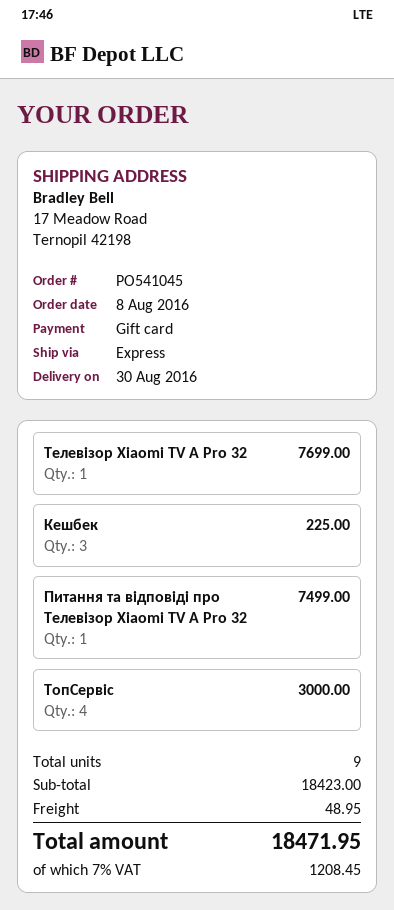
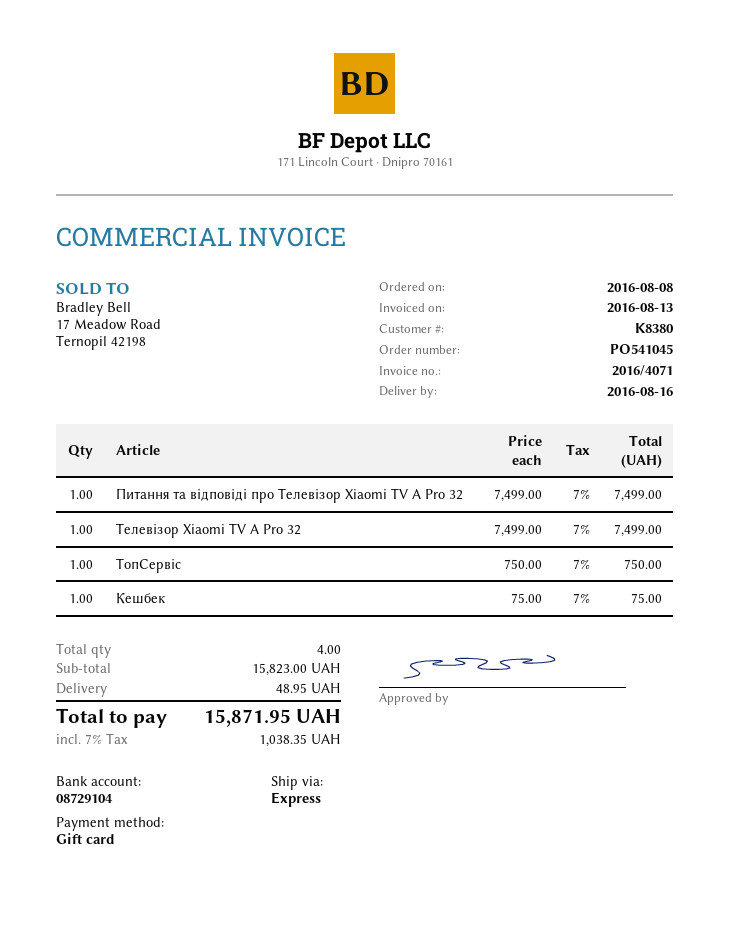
delivery date: 2016-08-30 -> 2016-08-16
Телевізор Xiaomi TV A Pro 32: 1 for 7699.00 -> 1 for 7499.00
Кешбек: 3 for 225.00 -> 1 for 75.00
ТопСервіс: 4 for 3000.00 -> 1 for 750.00
total quantity: 9 -> 4
subtotal: 18423.00 -> 15823.00
tax: 7% = 1208.45 -> 7% = 1038.35
total: 18471.95 -> 15871.95

